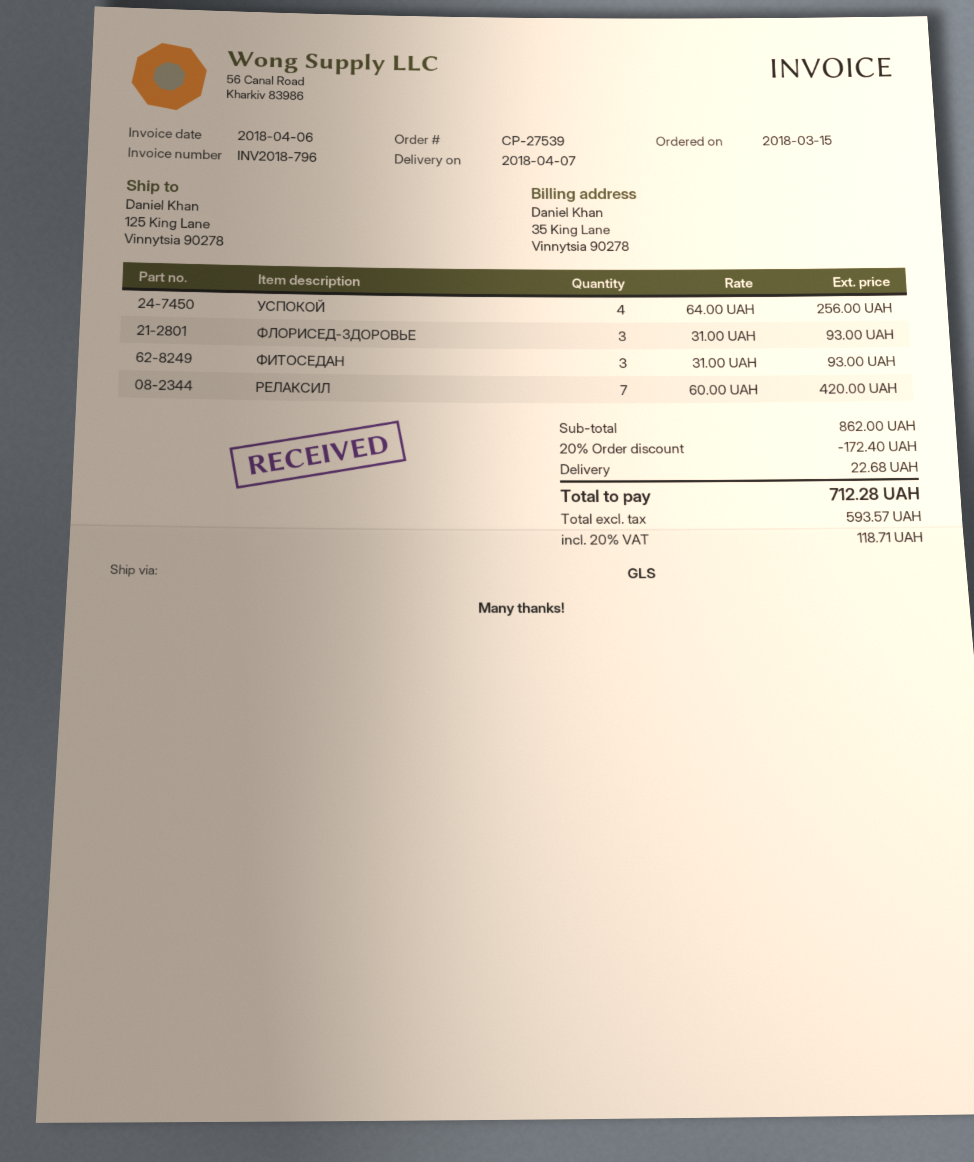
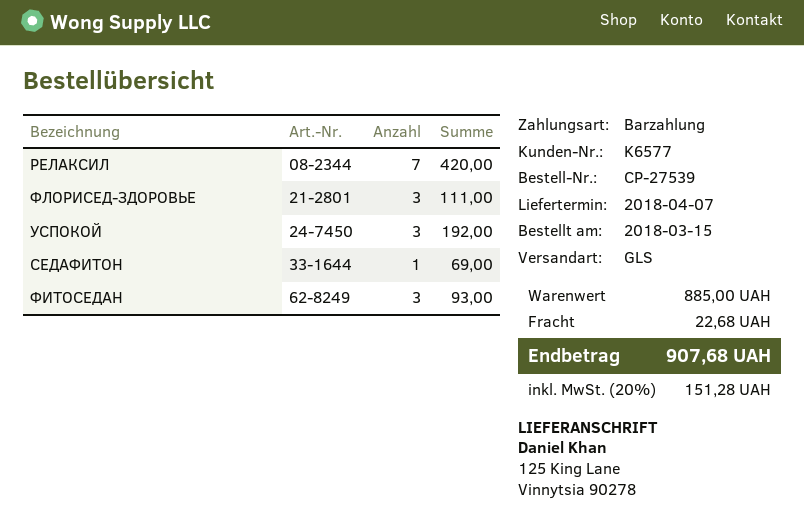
УСПОКОЙ: 4 for 256.00 -> 3 for 192.00
ФЛОРИСЕД-ЗДОРОВЬЕ: 3 for 93.00 -> 3 for 111.00
СЕДАФИТОН: none -> 1 for 69.00
subtotal: 862.00 -> 885.00
discount: 20% = 172.40 -> none
tax: 20% = 118.71 -> 20% = 151.28
total: 712.28 -> 907.68

